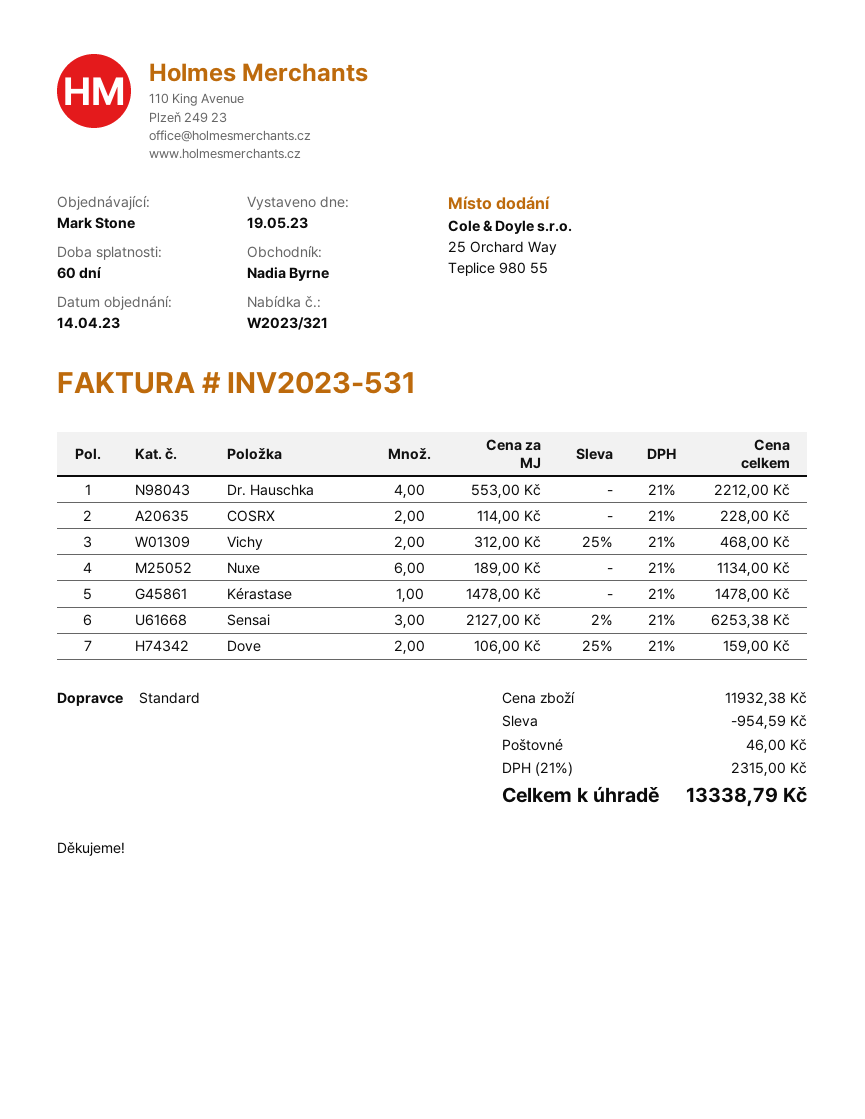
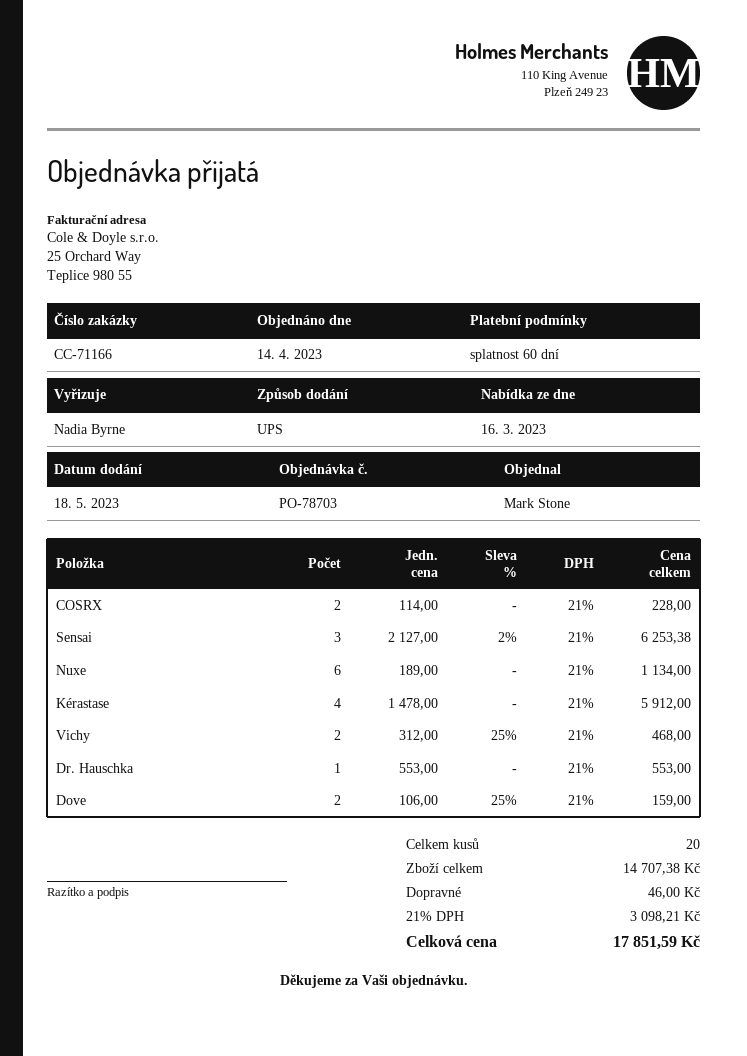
shipping method: standard -> UPS
Dr. Hauschka: 4 x 553.00 = 2212.00 -> 1 x 553.00 = 553.00
Kérastase: 1 x 1478.00 = 1478.00 -> 4 x 1478.00 = 5912.00
subtotal: 11932.38 -> 14707.38
discount: 954.59 -> none
tax: 21% = 2315.00 -> 21% = 3098.21
total: 13338.79 -> 17851.59

